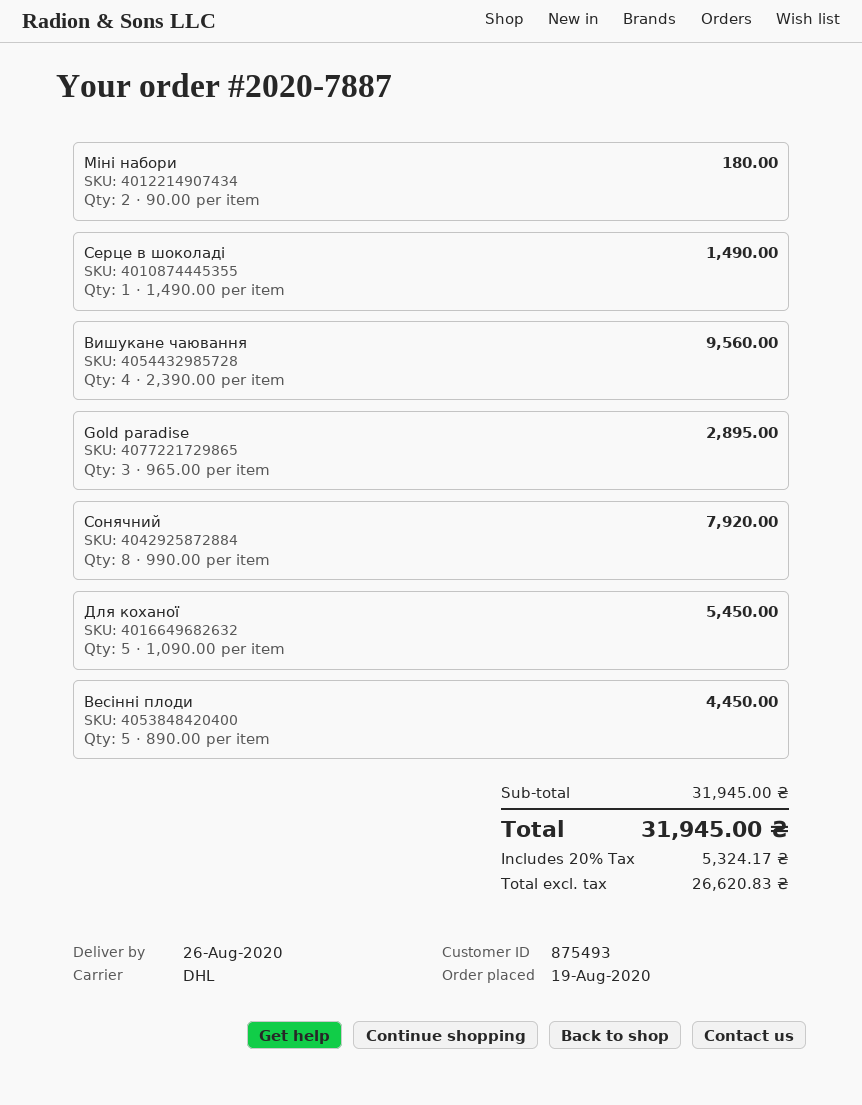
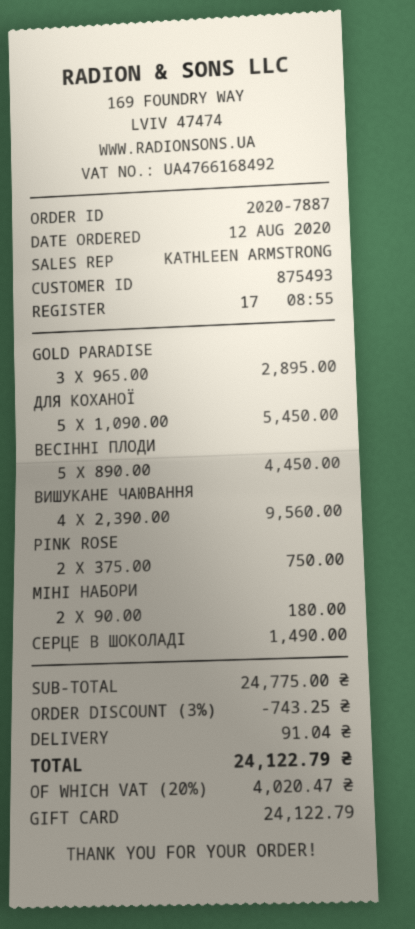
order date: 2020-08-19 -> 2020-08-12
Сонячний: 8 x 990.00 = 7920.00 -> none
PINK ROSE: none -> 2 x 375.00 = 750.00
subtotal: 31945.00 -> 24775.00
discount: none -> 3% = 743.25
shipping: none -> 91.04
tax: 20% = 5324.17 -> 20% = 4020.47
total: 31945.00 -> 24122.79

